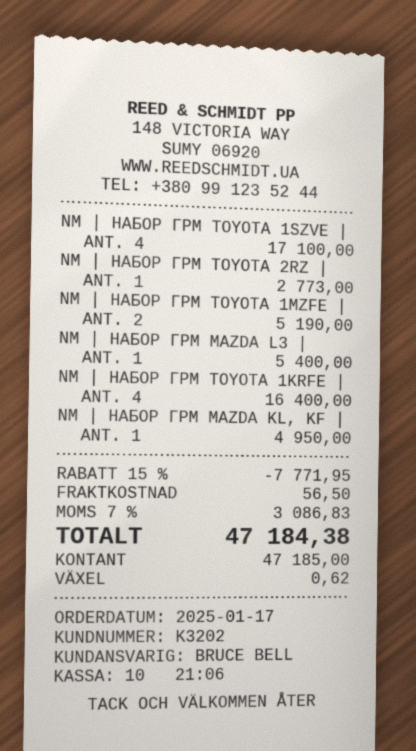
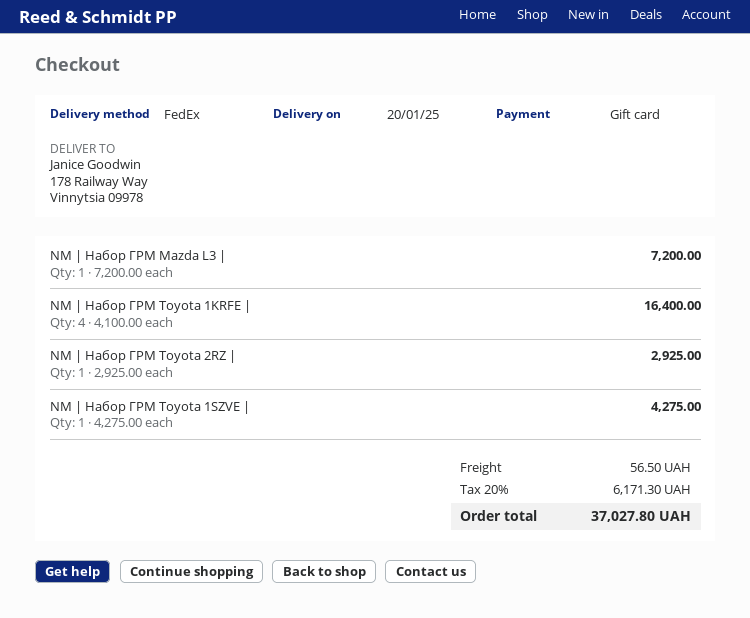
payment method: cash -> gift card
NM | НАБОР ГРМ TOYOTA 1SZVE |: 4 for 17100.00 -> 1 for 4275.00
NM | НАБОР ГРМ TOYOTA 2RZ |: 1 for 2773.00 -> 1 for 2925.00
NM | НАБОР ГРМ TOYOTA 1MZFE |: 2 for 5190.00 -> none
NM | НАБОР ГРМ MAZDA L3 |: 1 for 5400.00 -> 1 for 7200.00
NM | НАБОР ГРМ MAZDA KL, KF |: 1 for 4950.00 -> none
discount: 15% = 7771.95 -> none
tax: 7% = 3086.83 -> 20% = 6171.30
total: 47184.38 -> 37027.80

